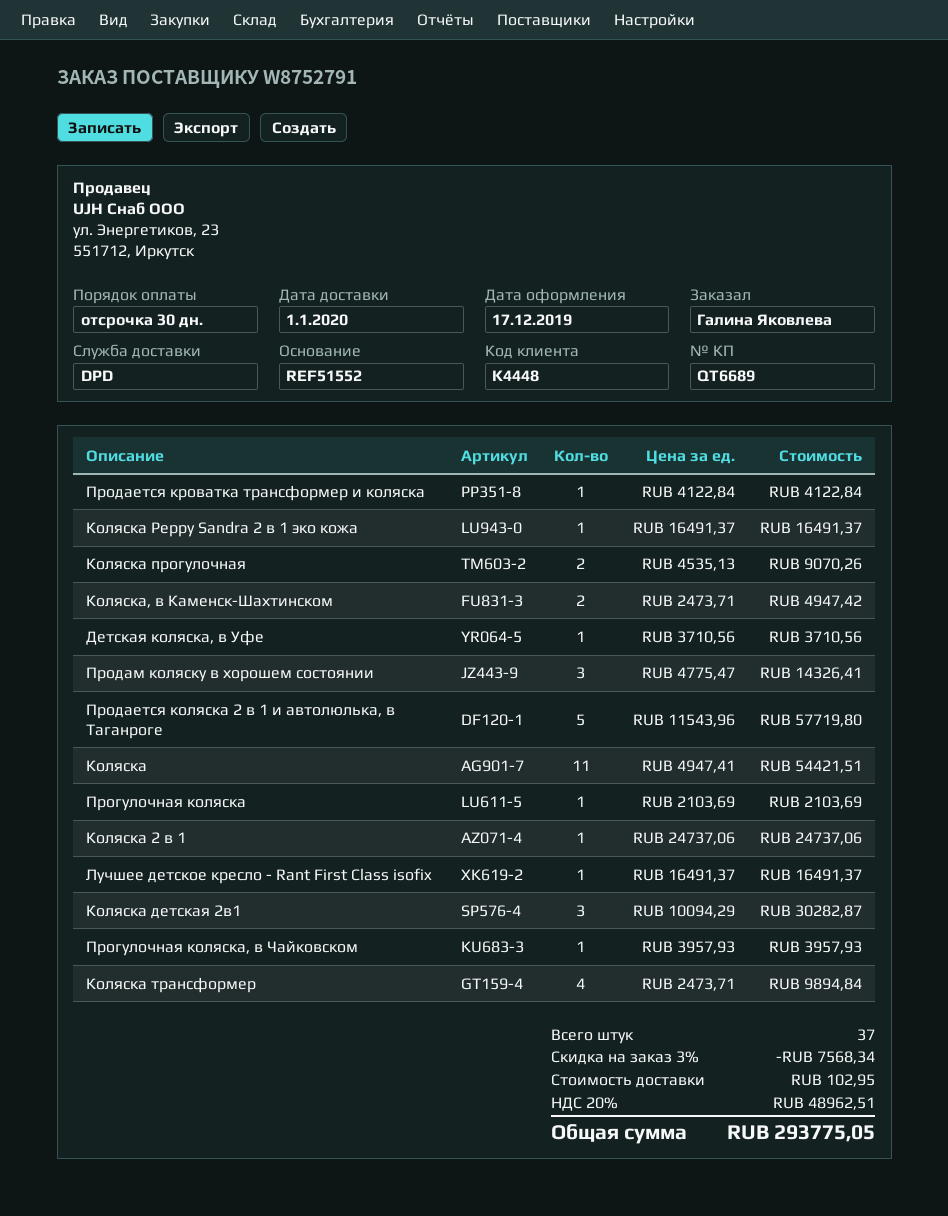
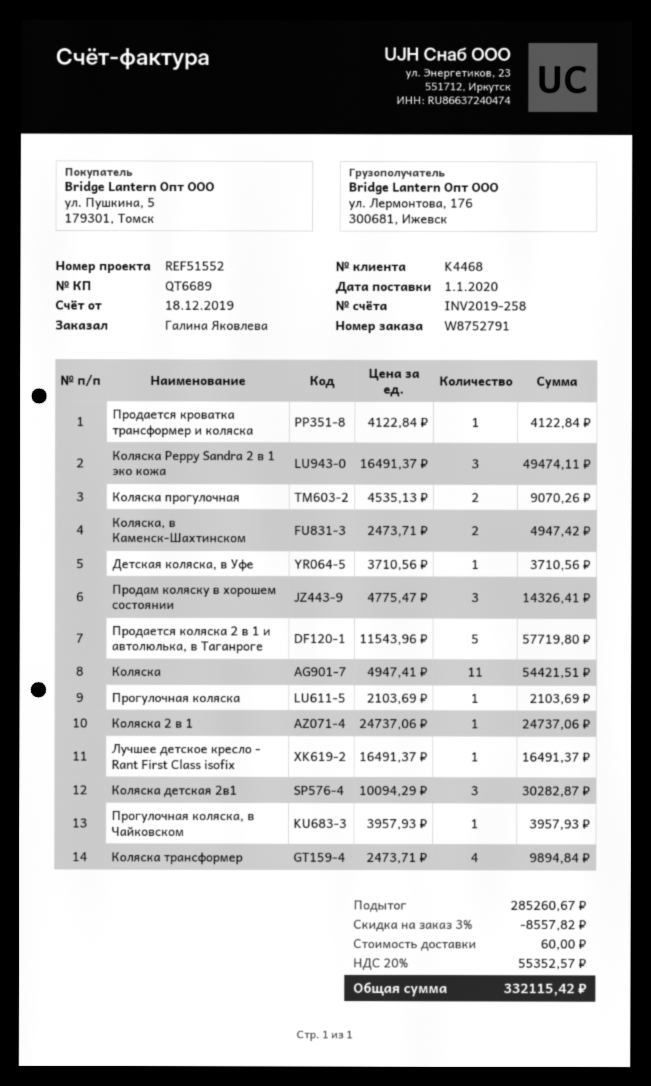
customer number: K4448 -> K4468
Коляска Peppy Sandra 2 в 1 эко кожа: 1 x 16491.37 = 16491.37 -> 3 x 16491.37 = 49474.11
discount: 3% = 7568.34 -> 3% = 8557.82
shipping: 102.95 -> 60.00
tax: 20% = 48962.51 -> 20% = 55352.57
total: 293775.05 -> 332115.42

